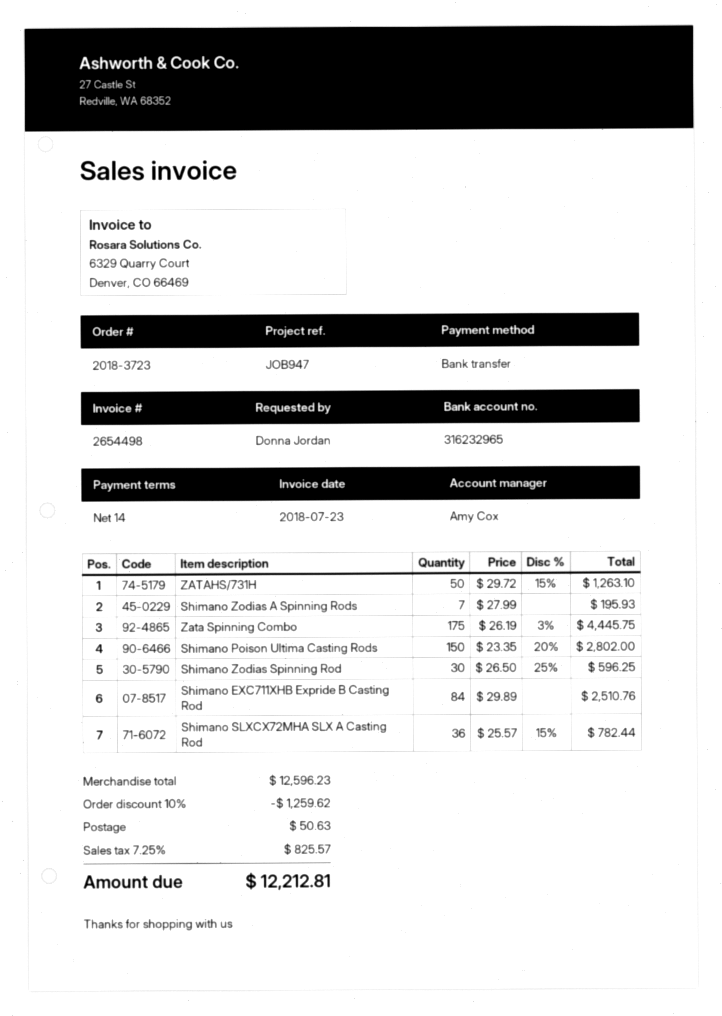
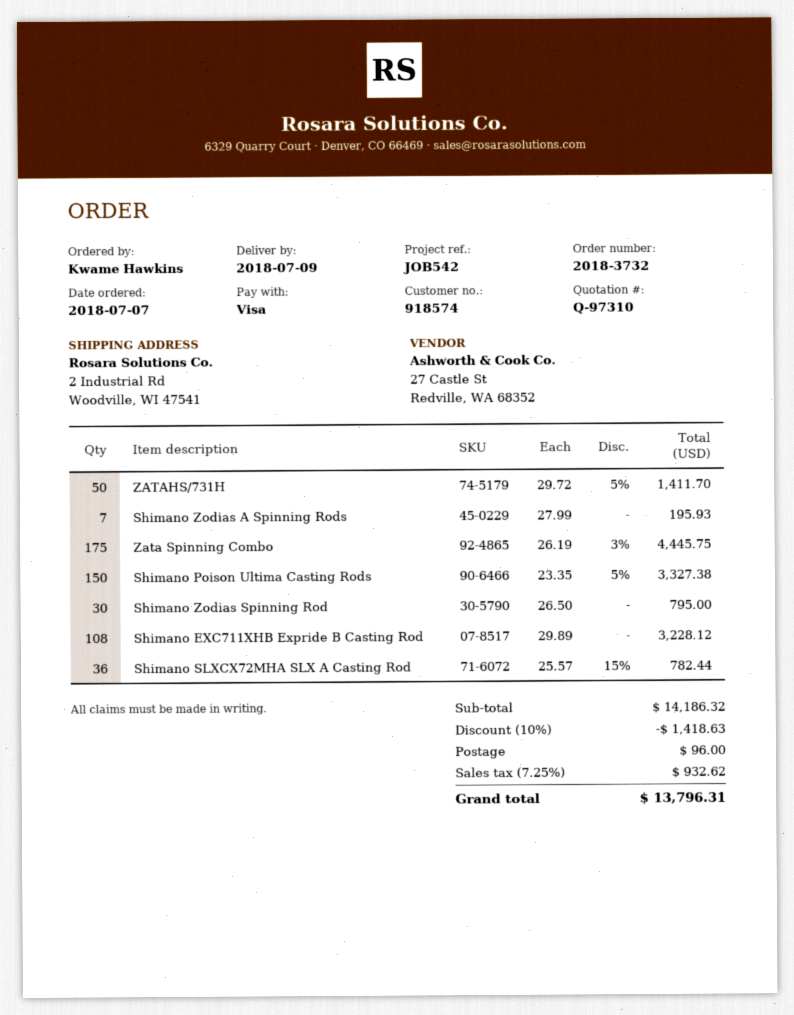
order number: 2018-3723 -> 2018-3732
reference: JOB947 -> JOB542
ordered by: Donna Jordan -> Kwame Hawkins
payment method: bank transfer -> Visa
ZATAHS/731H: 50 x 29.72 - 15% = 1263.10 -> 50 x 29.72 - 5% = 1411.70
Shimano Poison Ultima Casting Rods: 150 x 23.35 - 20% = 2802.00 -> 150 x 23.35 - 5% = 3327.38
Shimano Zodias Spinning Rod: 30 x 26.50 - 25% = 596.25 -> 30 x 26.50 = 795.00
Shimano EXC711XHB Expride B Casting Rod: 84 x 29.89 = 2510.76 -> 108 x 29.89 = 3228.12
subtotal: 12596.23 -> 14186.32
discount: 10% = 1259.62 -> 10% = 1418.63
shipping: 50.63 -> 96.00
tax: 7.25% = 825.57 -> 7.25% = 932.62
total: 12212.81 -> 13796.31

